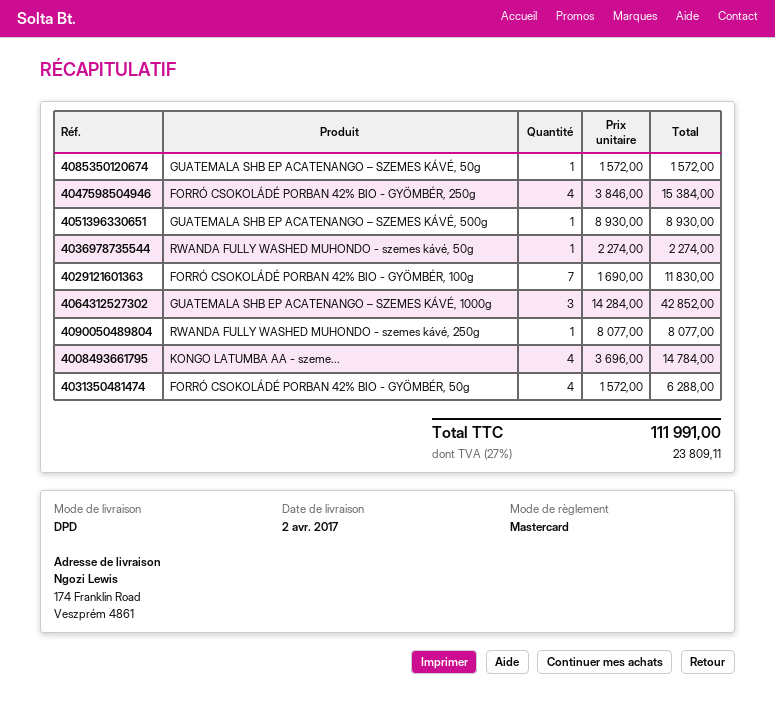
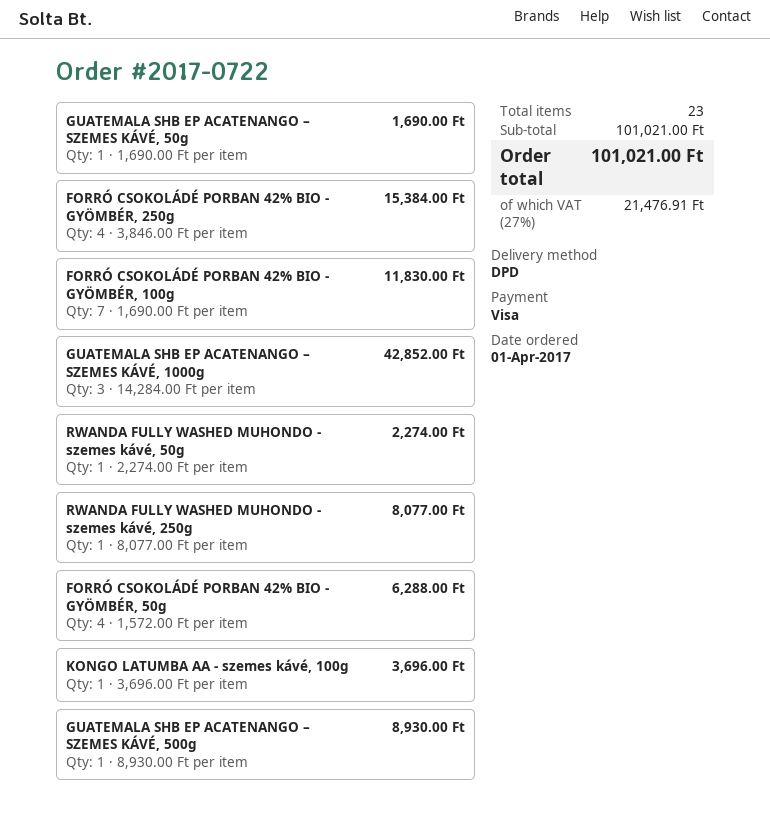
payment method: Mastercard -> Visa
GUATEMALA SHB EP ACATENANGO – SZEMES KÁVÉ, 50g: 1 x 1572.00 = 1572.00 -> 1 x 1690.00 = 1690.00
KONGO LATUMBA AA - szeme...: 4 x 3696.00 = 14784.00 -> 1 x 3696.00 = 3696.00
tax: 27% = 23809.11 -> 27% = 21476.91
total: 111991.00 -> 101021.00

